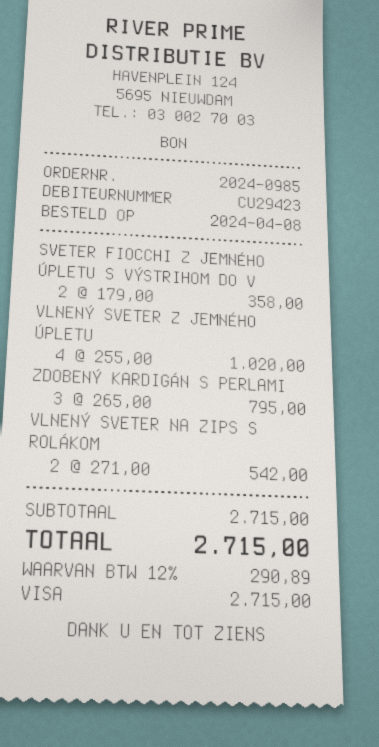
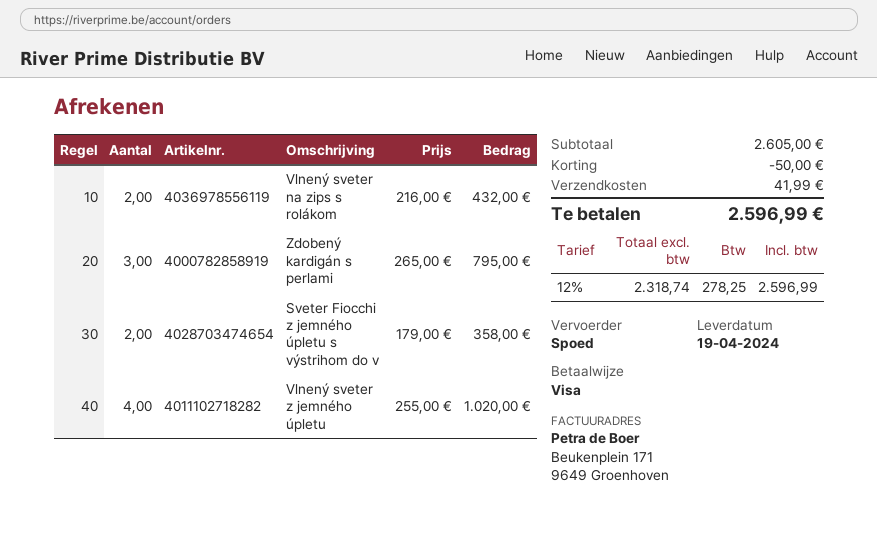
VLNENÝ SVETER NA ZIPS S ROLÁKOM: 2 x 271.00 = 542.00 -> 2 x 216.00 = 432.00
subtotal: 2715.00 -> 2605.00
discount: none -> 50.00
shipping: none -> 41.99
tax: 12% = 290.89 -> 12% = 278.25
total: 2715.00 -> 2596.99

